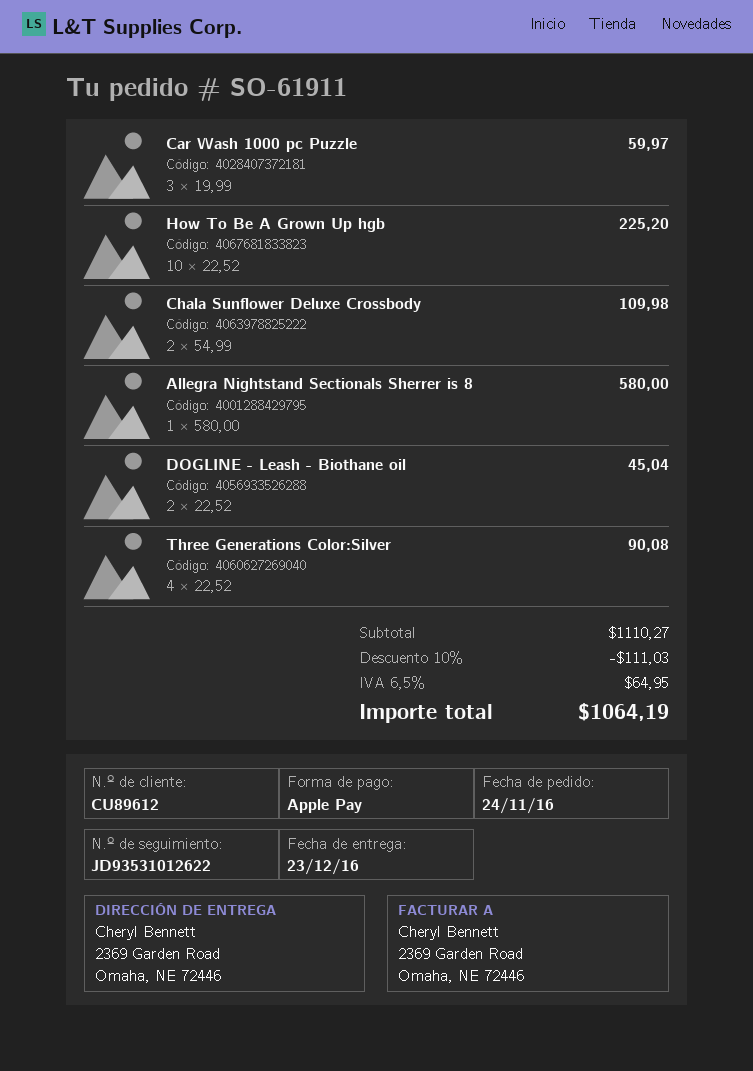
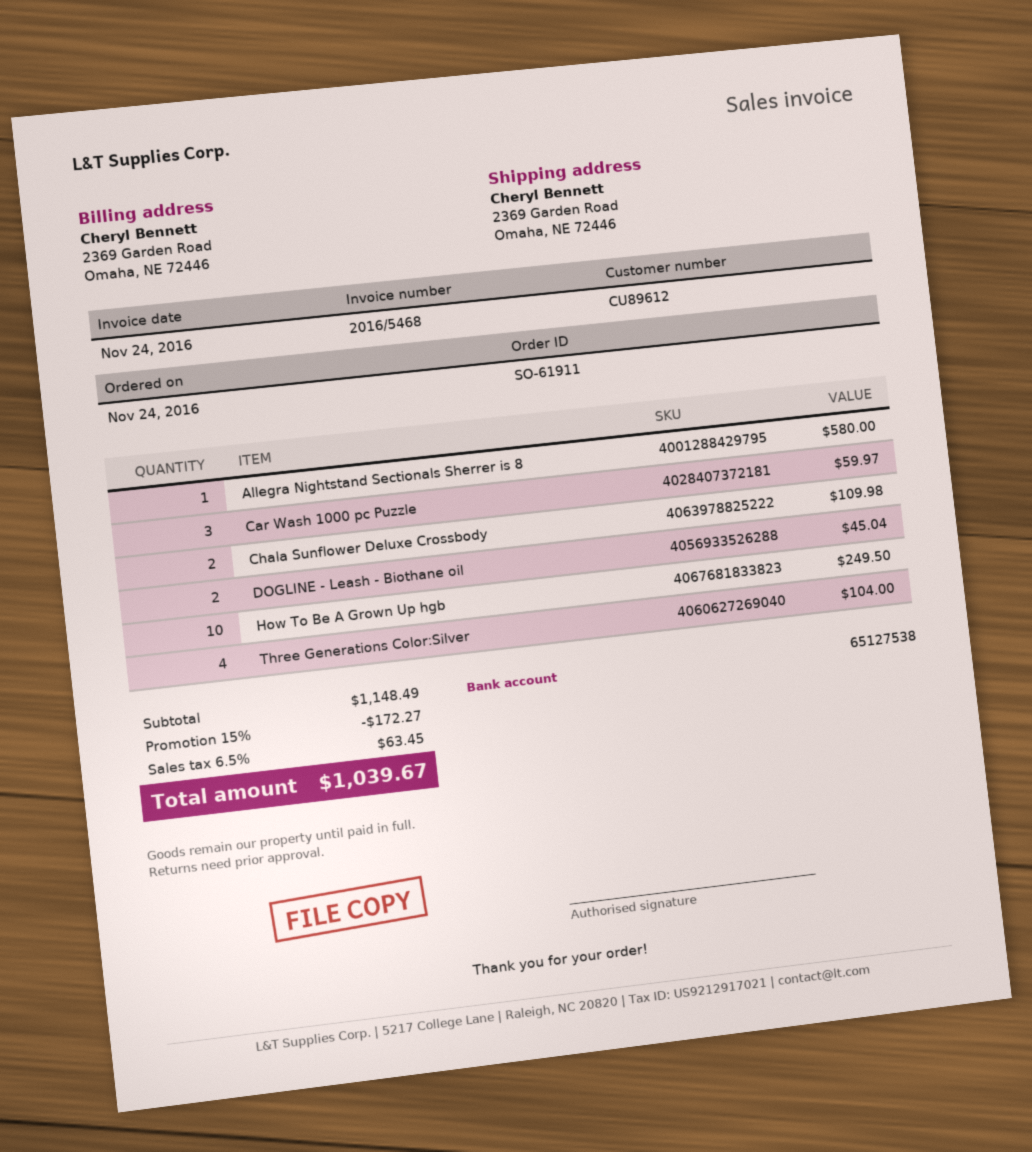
How To Be A Grown Up hgb: 10 for 225.20 -> 10 for 249.50
Three Generations Color:Silver: 4 for 90.08 -> 4 for 104.00
subtotal: 1110.27 -> 1148.49
discount: 10% = 111.03 -> 15% = 172.27
tax: 6.5% = 64.95 -> 6.5% = 63.45
total: 1064.19 -> 1039.67

